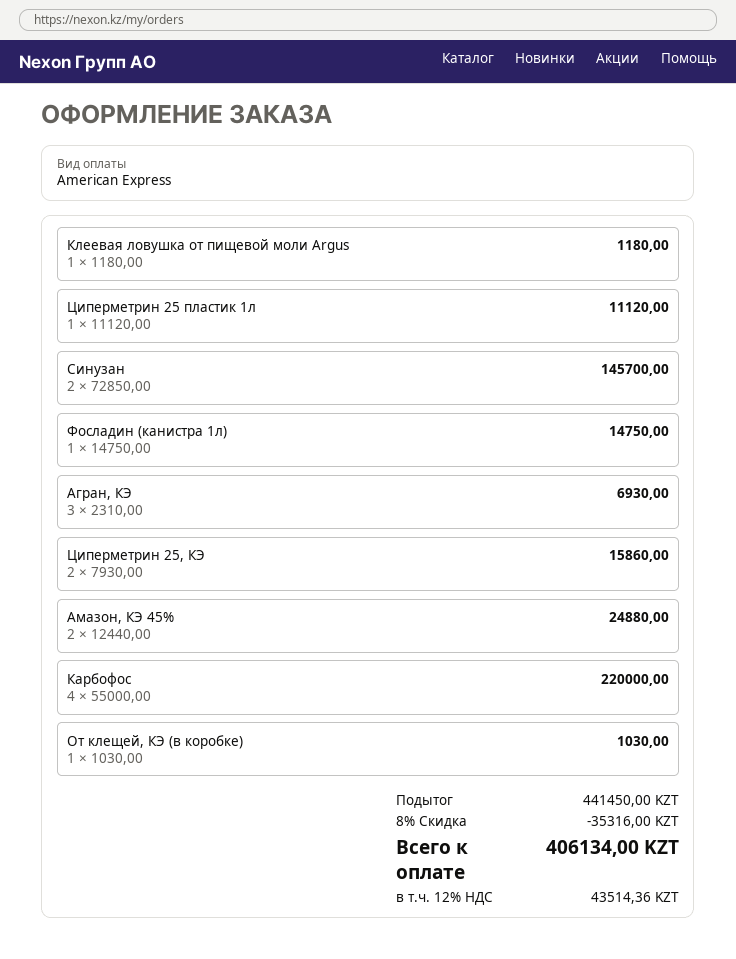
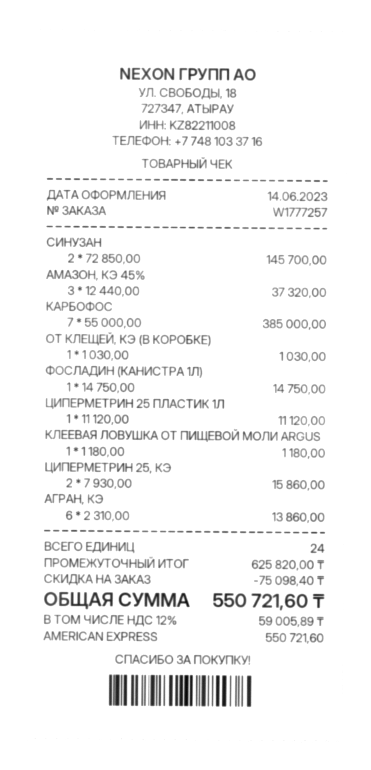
Агран, КЭ: 3 x 2310.00 = 6930.00 -> 6 x 2310.00 = 13860.00
Амазон, КЭ 45%: 2 x 12440.00 = 24880.00 -> 3 x 12440.00 = 37320.00
Карбофос: 4 x 55000.00 = 220000.00 -> 7 x 55000.00 = 385000.00
subtotal: 441450.00 -> 625820.00
discount: 35316.00 -> 75098.40
tax: 12% = 43514.36 -> 12% = 59005.89
total: 406134.00 -> 550721.60

